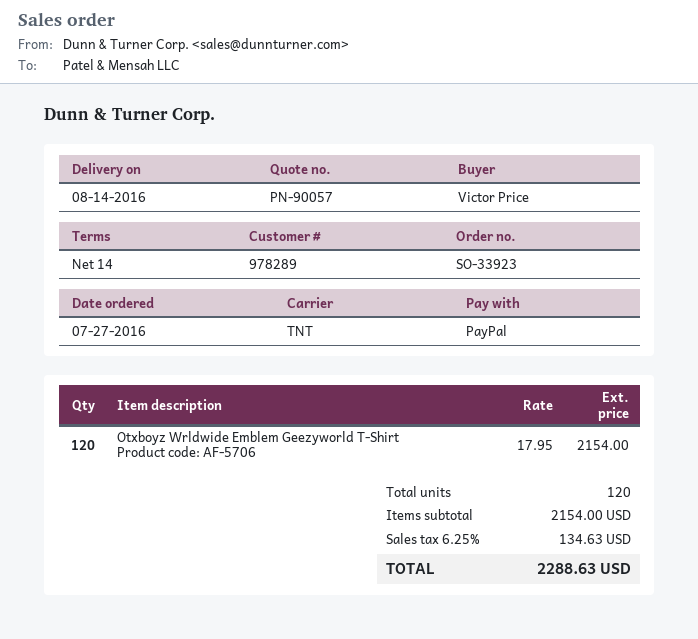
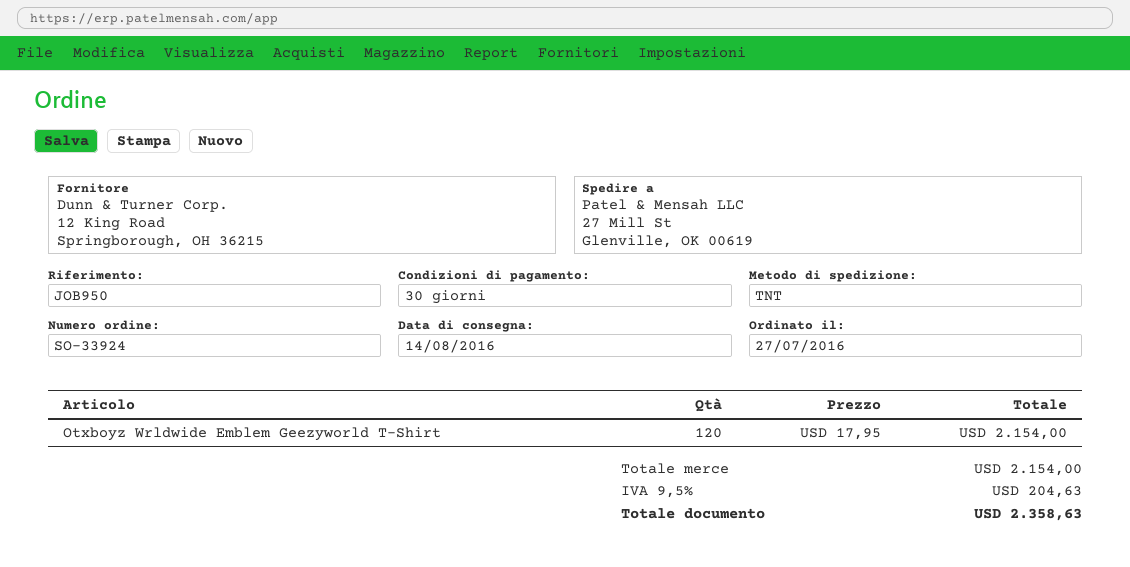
order number: SO-33923 -> SO-33924
payment terms: 14 days -> 30 days
tax: 6.25% = 134.63 -> 9.5% = 204.63
total: 2288.63 -> 2358.63

